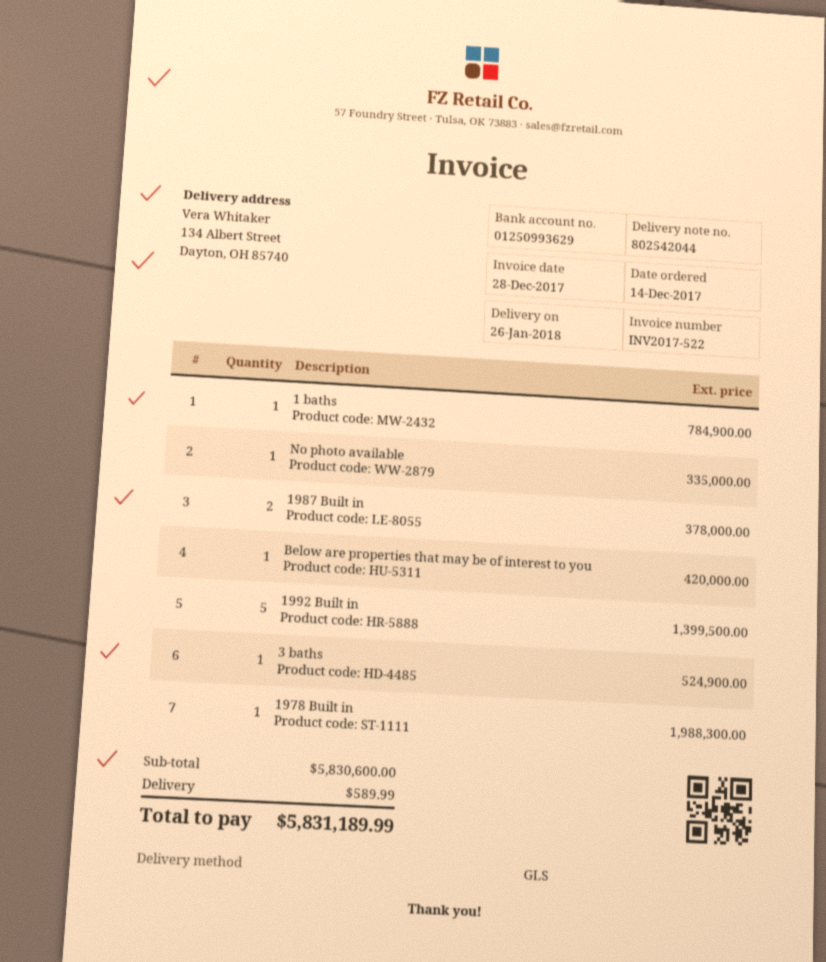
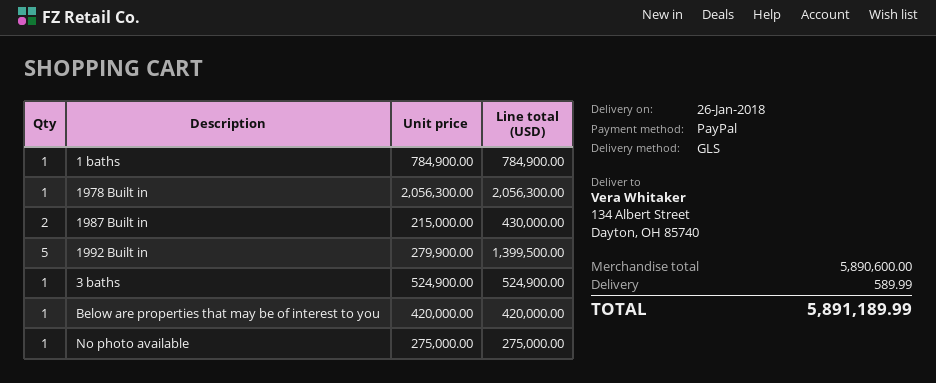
No photo available: 1 for 335000.00 -> 1 for 275000.00
1987 Built in: 2 for 378000.00 -> 2 for 430000.00
1978 Built in: 1 for 1988300.00 -> 1 for 2056300.00
subtotal: 5830600.00 -> 5890600.00
total: 5831189.99 -> 5891189.99

